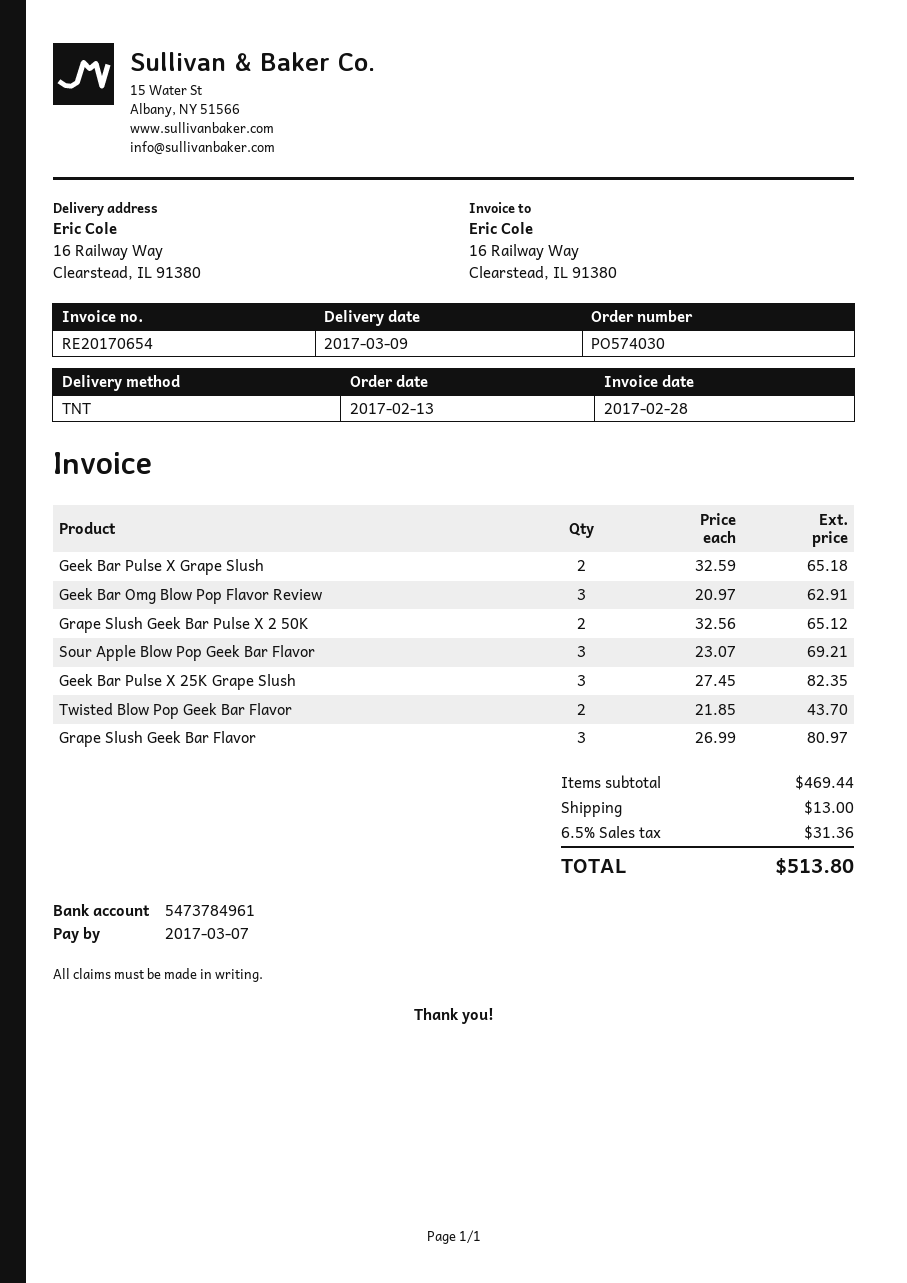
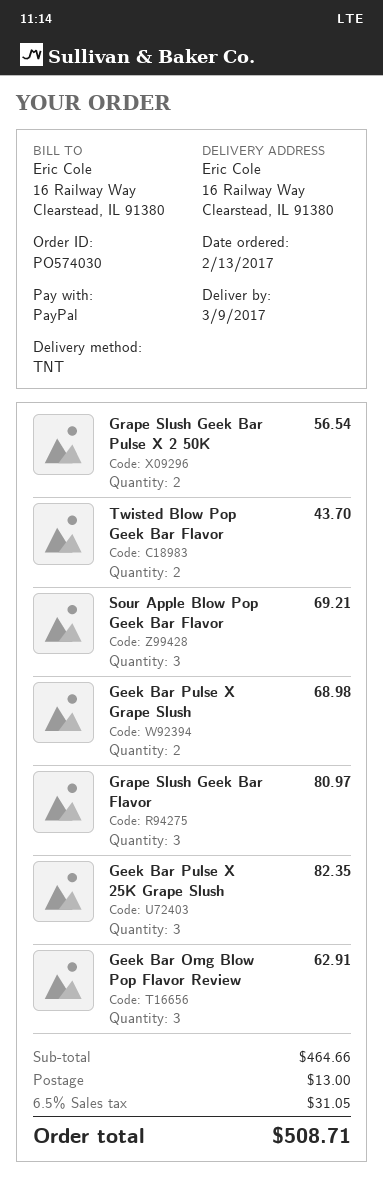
Geek Bar Pulse X Grape Slush: 2 for 65.18 -> 2 for 68.98
Grape Slush Geek Bar Pulse X 2 50K: 2 for 65.12 -> 2 for 56.54
subtotal: 469.44 -> 464.66
tax: 6.5% = 31.36 -> 6.5% = 31.05
total: 513.80 -> 508.71

